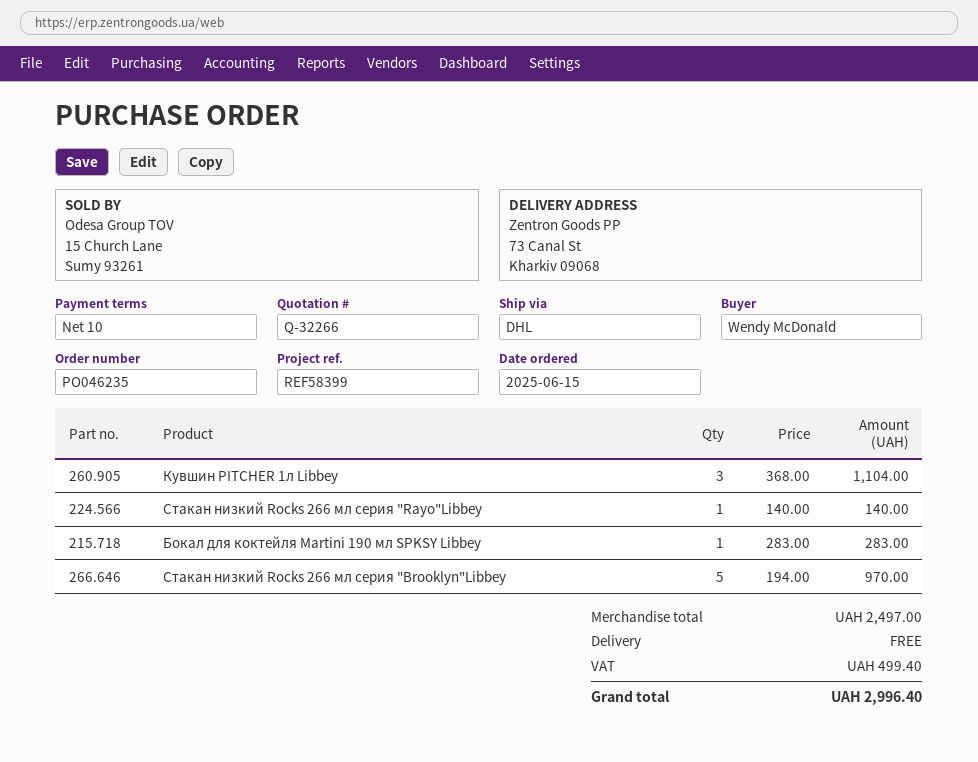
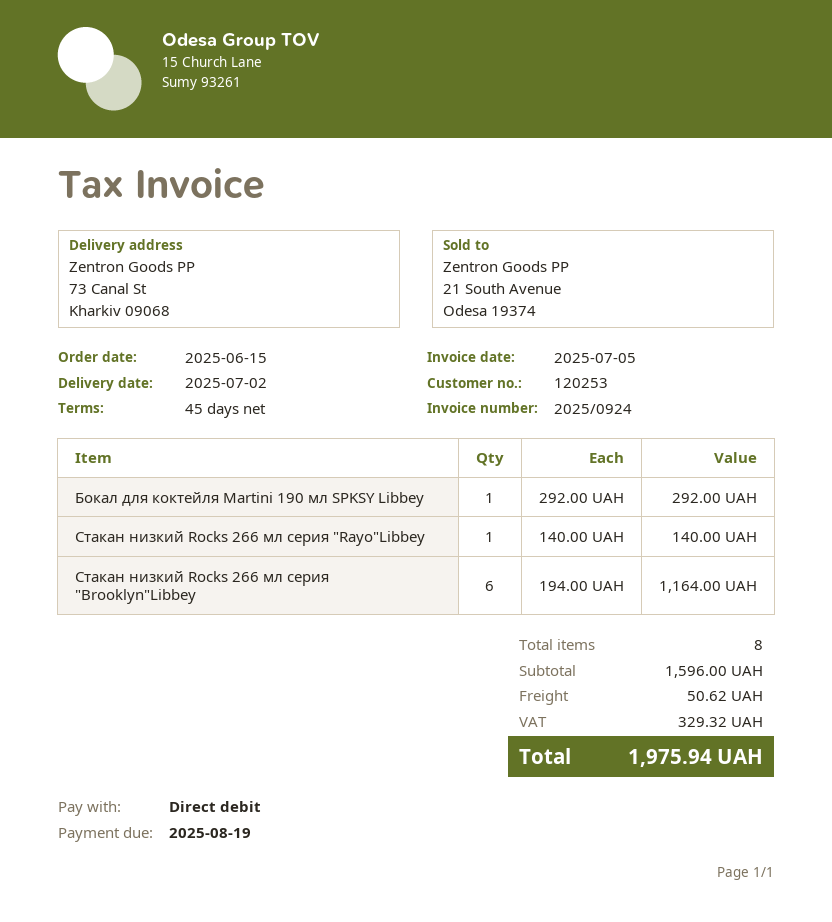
payment terms: 10 days -> 45 days
Кувшин PITCHER 1л Libbey: 3 x 368.00 = 1104.00 -> none
Бокал для коктейля Martini 190 мл SPKSY Libbey: 1 x 283.00 = 283.00 -> 1 x 292.00 = 292.00
Стакан низкий Rocks 266 мл серия "Brooklyn"Libbey: 5 x 194.00 = 970.00 -> 6 x 194.00 = 1164.00
subtotal: 2497.00 -> 1596.00
shipping: 0.00 -> 50.62
tax: 499.40 -> 329.32
total: 2996.40 -> 1975.94

